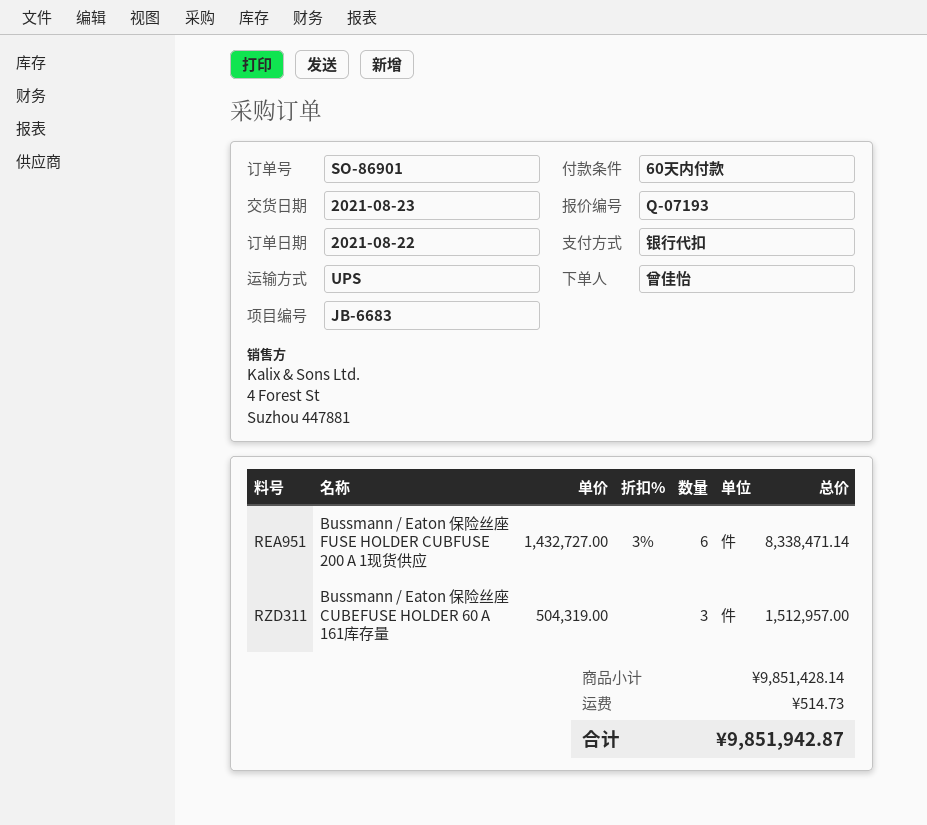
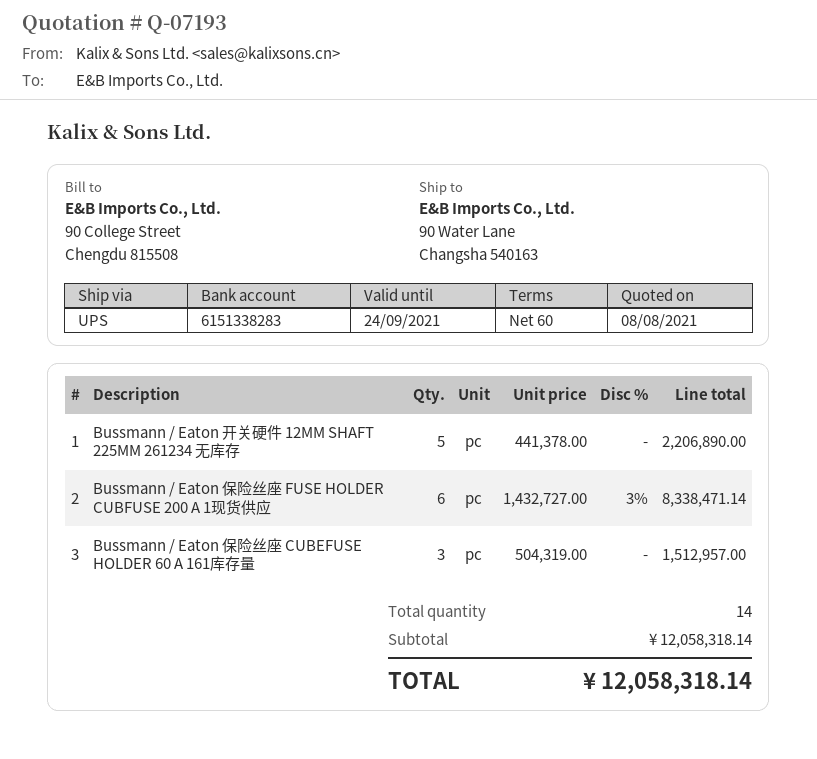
Bussmann / Eaton 开关硬件 12MM SHAFT 225MM 261234 无库存: none -> 5 x 441378.00 = 2206890.00
subtotal: 9851428.14 -> 12058318.14
shipping: 514.73 -> none
total: 9851942.87 -> 12058318.14

